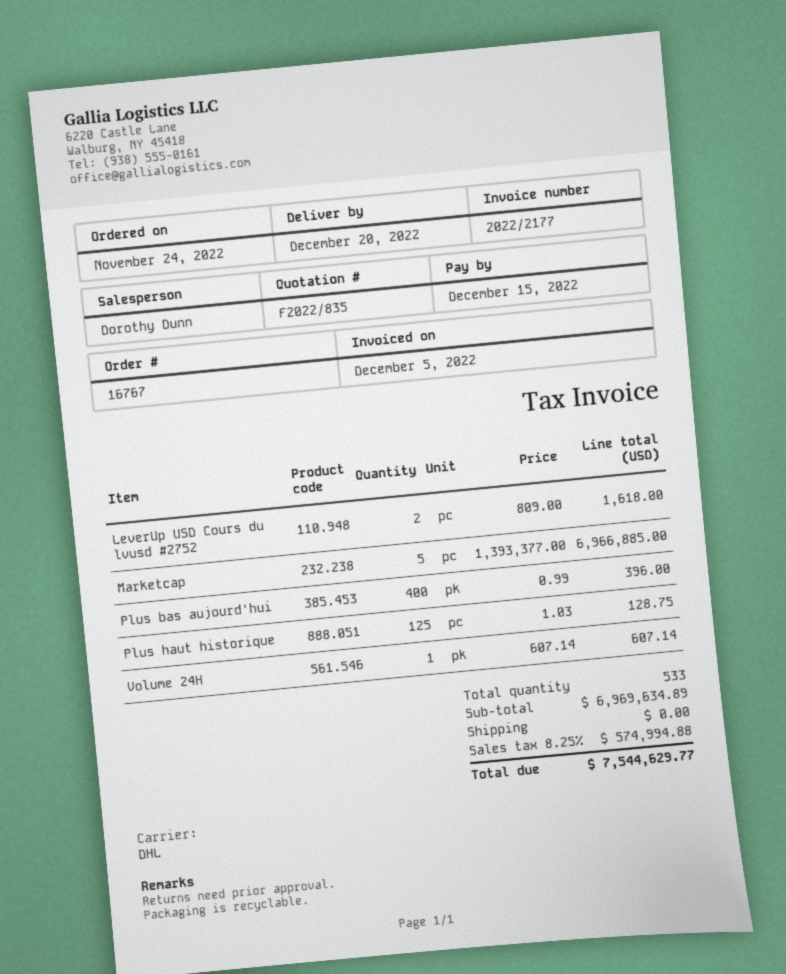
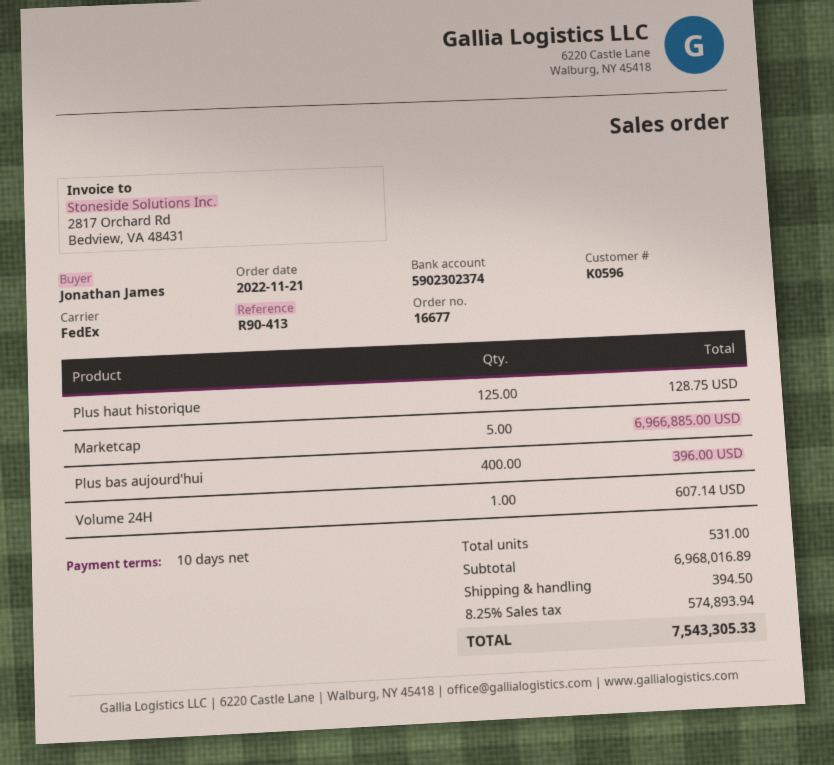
order number: 16767 -> 16677
order date: 2022-11-24 -> 2022-11-21
shipping method: DHL -> FedEx
LeverUp USD Cours du lvusd #2752: 2 for 1618.00 -> none
total quantity: 533 -> 531
subtotal: 6969634.89 -> 6968016.89
shipping: 0.00 -> 394.50
tax: 8.25% = 574994.88 -> 8.25% = 574893.94
total: 7544629.77 -> 7543305.33

